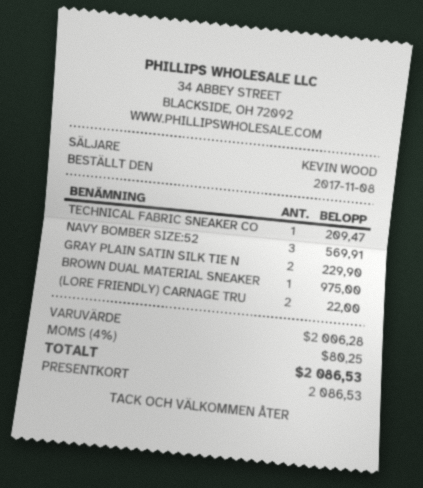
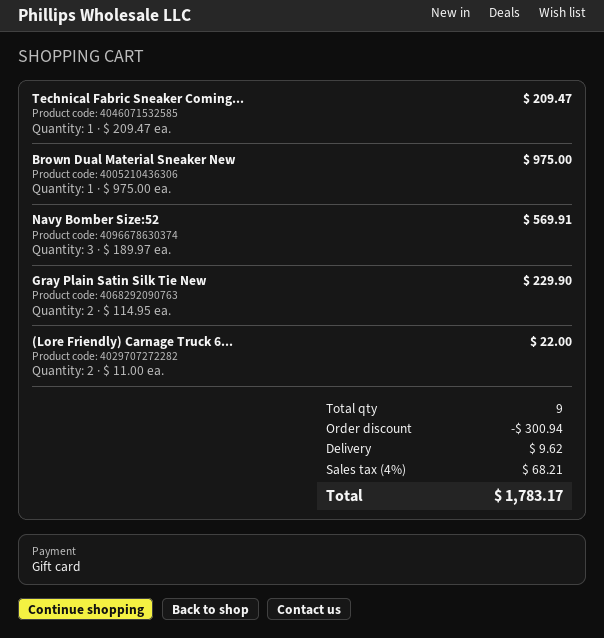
discount: none -> 300.94
shipping: none -> 9.62
tax: 4% = 80.25 -> 4% = 68.21
total: 2086.53 -> 1783.17

